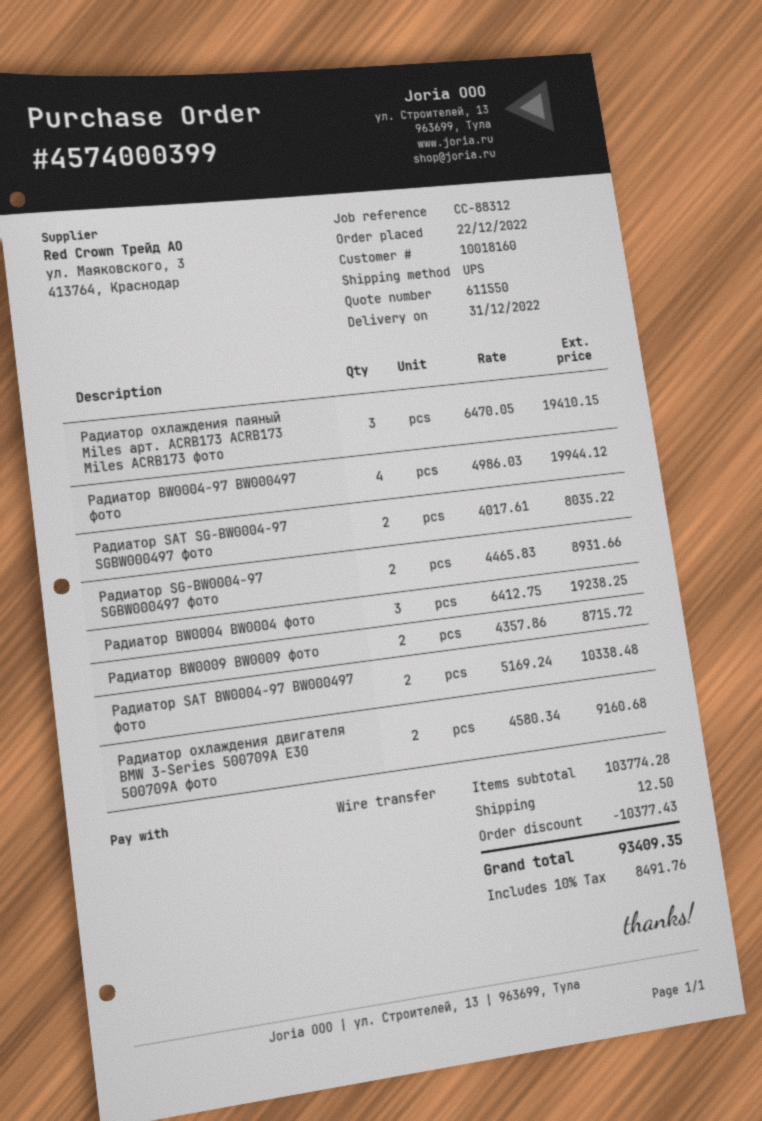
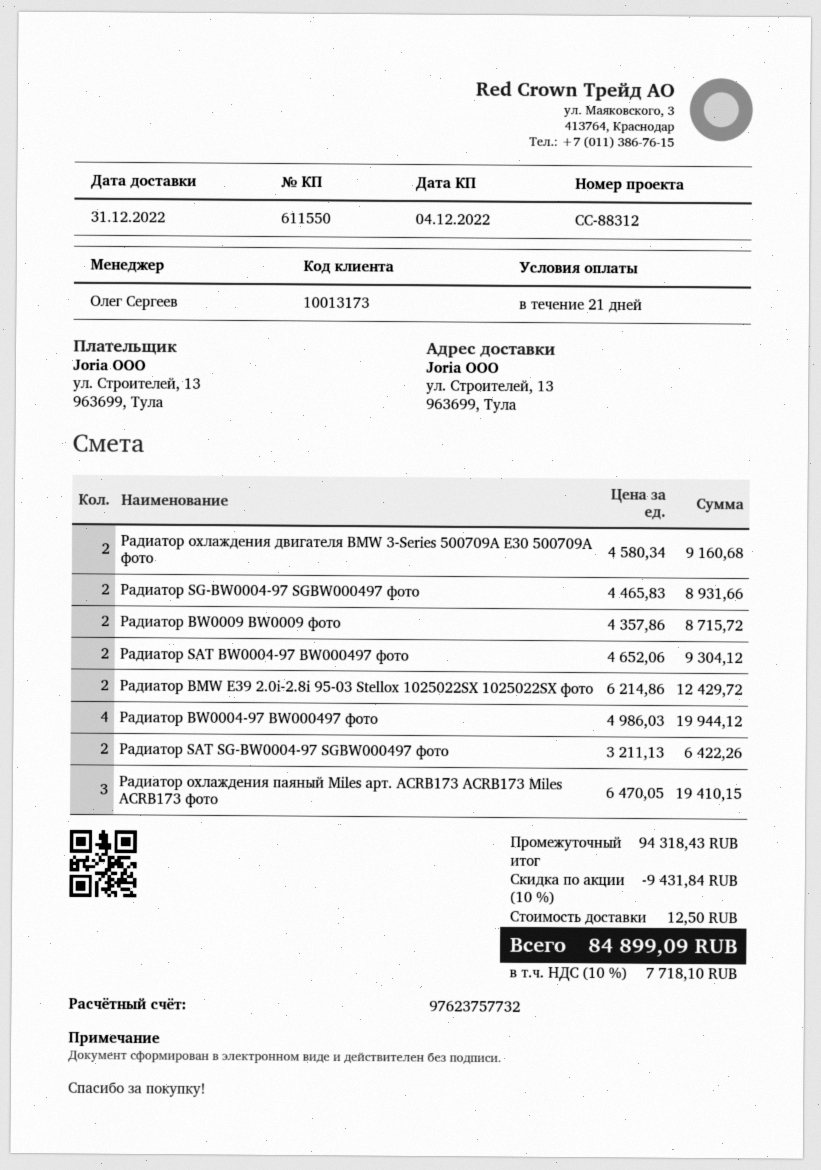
customer number: 10018160 -> 10013173
Радиатор SAT SG-BW0004-97 SGBW000497 фото: 2 x 4017.61 = 8035.22 -> 2 x 3211.13 = 6422.26
Радиатор BW0004 BW0004 фото: 3 x 6412.75 = 19238.25 -> none
Радиатор SAT BW0004-97 BW000497 фото: 2 x 5169.24 = 10338.48 -> 2 x 4652.06 = 9304.12
Радиатор BMW E39 2.0i-2.8i 95-03 Stellox 1025022SX 1025022SX фото: none -> 2 x 6214.86 = 12429.72
subtotal: 103774.28 -> 94318.43
discount: 10377.43 -> 9431.84
tax: 10% = 8491.76 -> 10% = 7718.10
total: 93409.35 -> 84899.09

